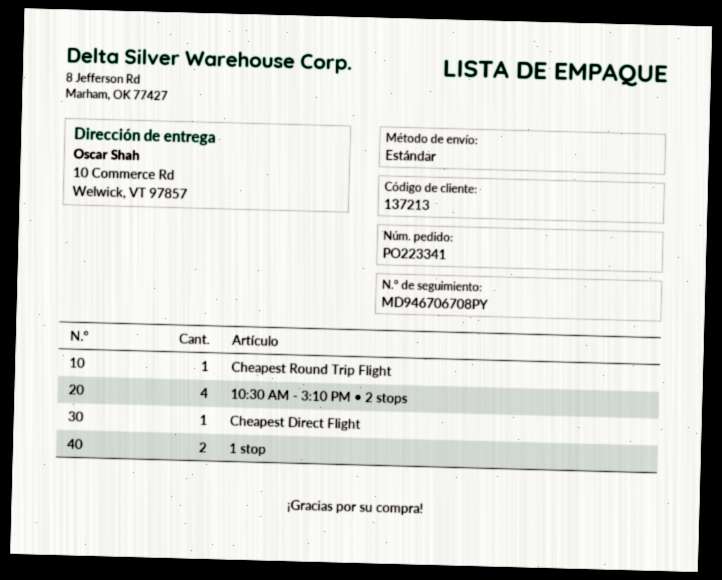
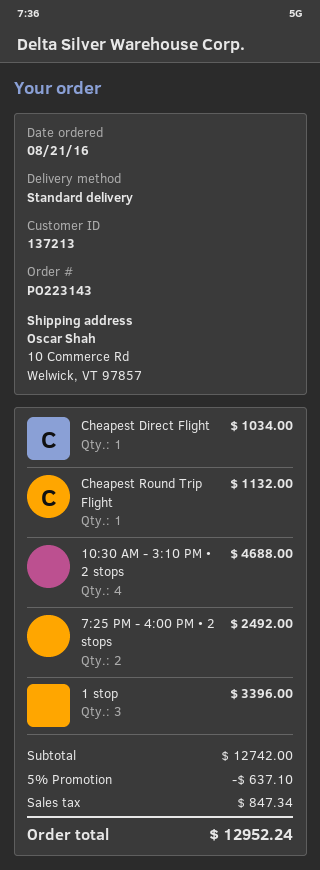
order number: PO223341 -> PO223143
1 stop: 2 -> 3
7:25 PM - 4:00 PM • 2 stops: none -> 2

